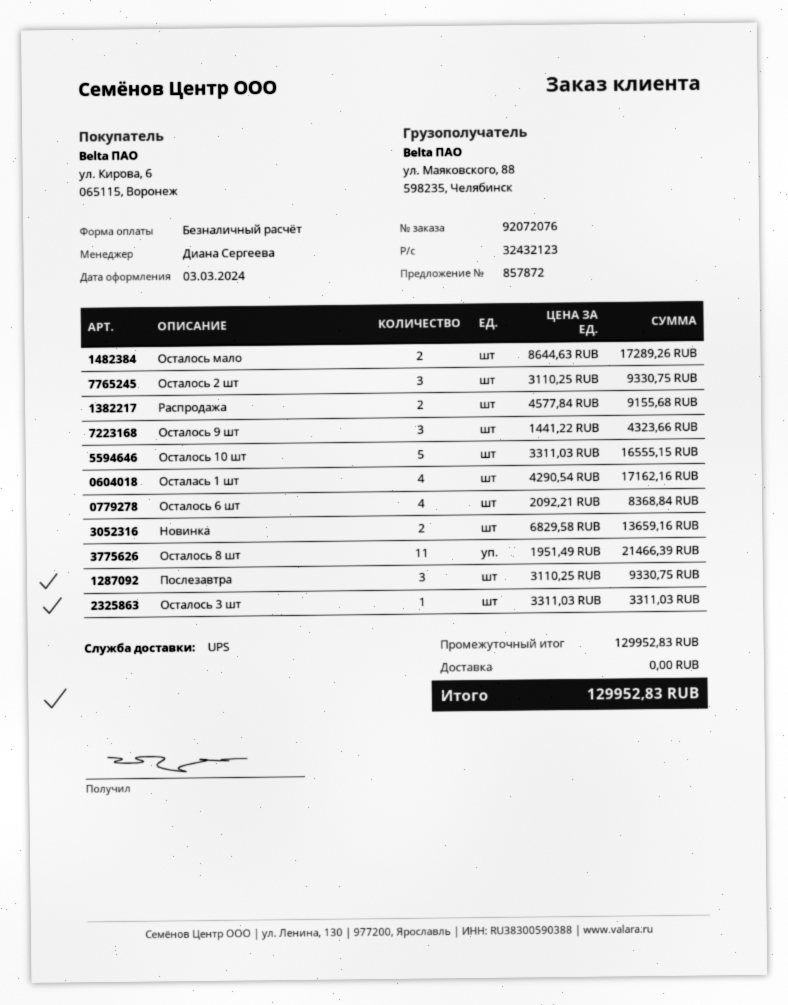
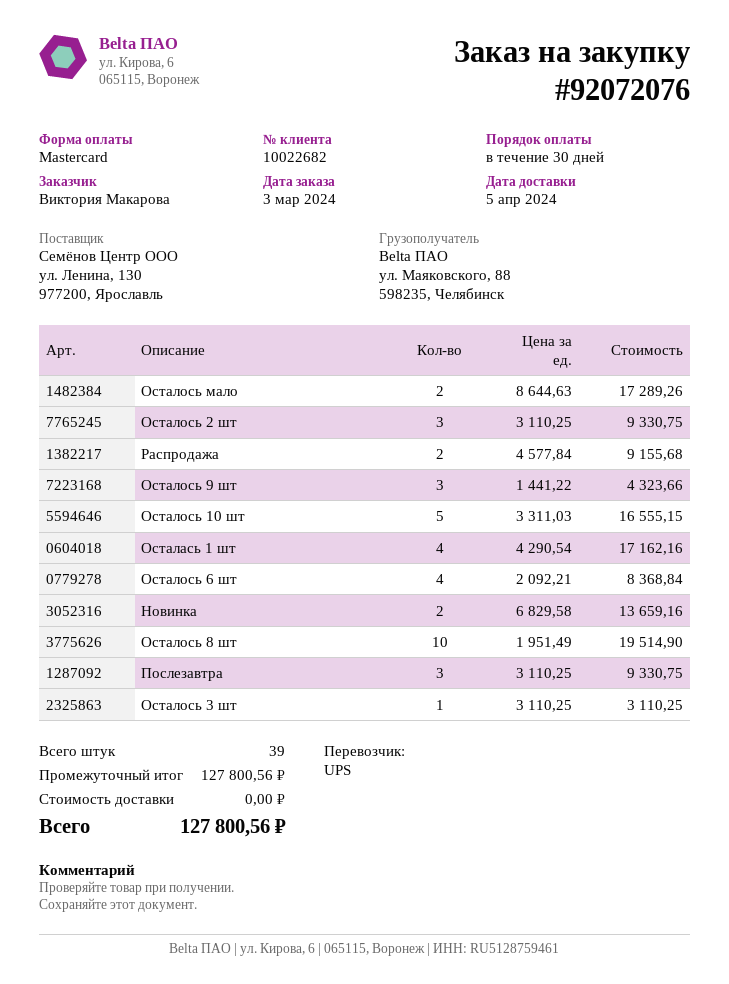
payment method: bank transfer -> Mastercard
Осталось 8 шт: 11 x 1951.49 = 21466.39 -> 10 x 1951.49 = 19514.90
Осталось 3 шт: 1 x 3311.03 = 3311.03 -> 1 x 3110.25 = 3110.25
subtotal: 129952.83 -> 127800.56
total: 129952.83 -> 127800.56

